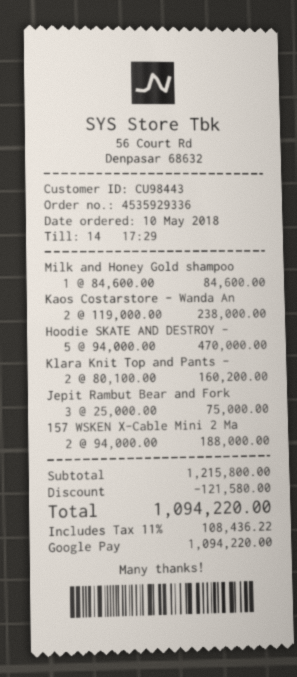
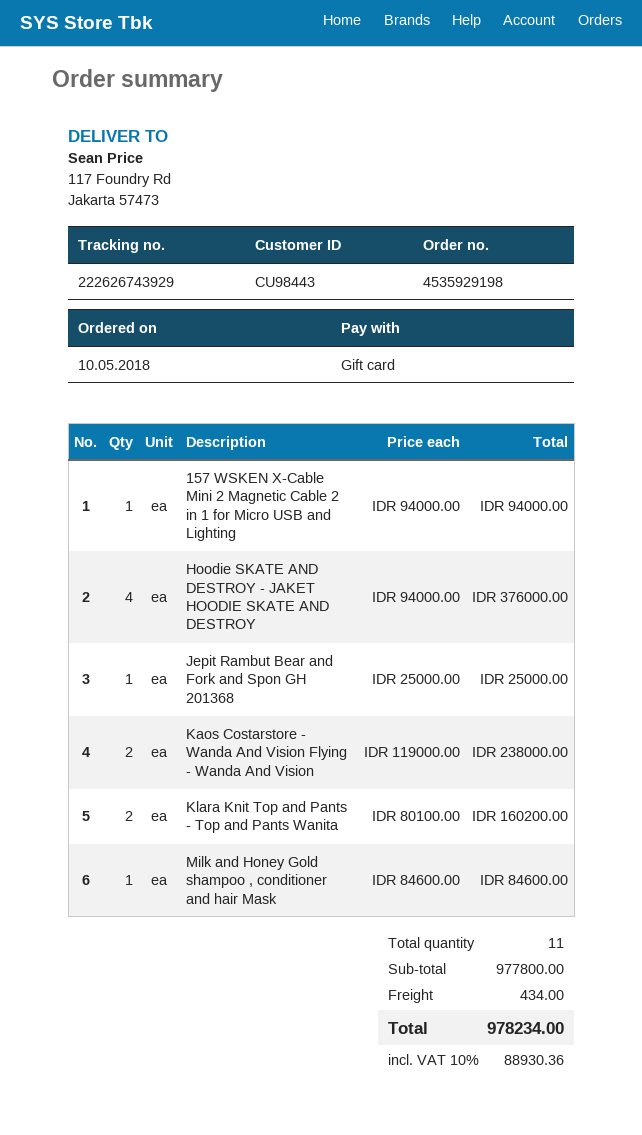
order number: 4535929336 -> 4535929198
payment method: Google Pay -> gift card
Hoodie SKATE AND DESTROY -: 5 x 94000.00 = 470000.00 -> 4 x 94000.00 = 376000.00
Jepit Rambut Bear and Fork: 3 x 25000.00 = 75000.00 -> 1 x 25000.00 = 25000.00
157 WSKEN X-Cable Mini 2 Ma: 2 x 94000.00 = 188000.00 -> 1 x 94000.00 = 94000.00
subtotal: 1215800.00 -> 977800.00
discount: 121580.00 -> none
shipping: none -> 434.00
tax: 11% = 108436.22 -> 10% = 88930.36
total: 1094220.00 -> 978234.00

